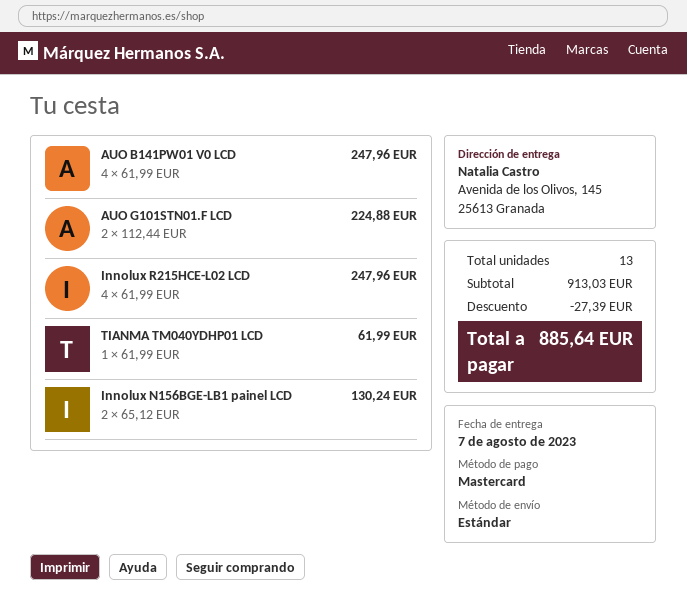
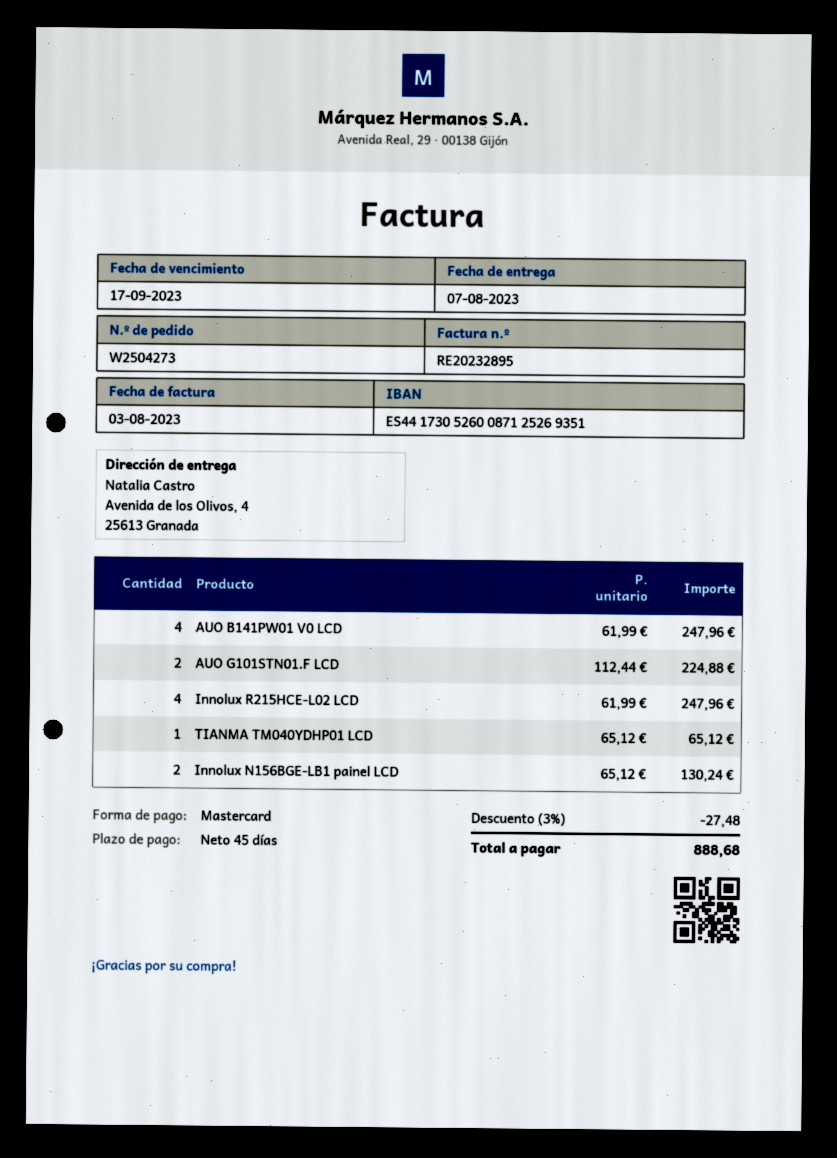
ship to: Avenida de los Olivos, 145, 25613 Granada -> Avenida de los Olivos, 4, 25613 Granada
TIANMA TM040YDHP01 LCD: 1 x 61.99 = 61.99 -> 1 x 65.12 = 65.12
discount: 27.39 -> 27.48
total: 885.64 -> 888.68

